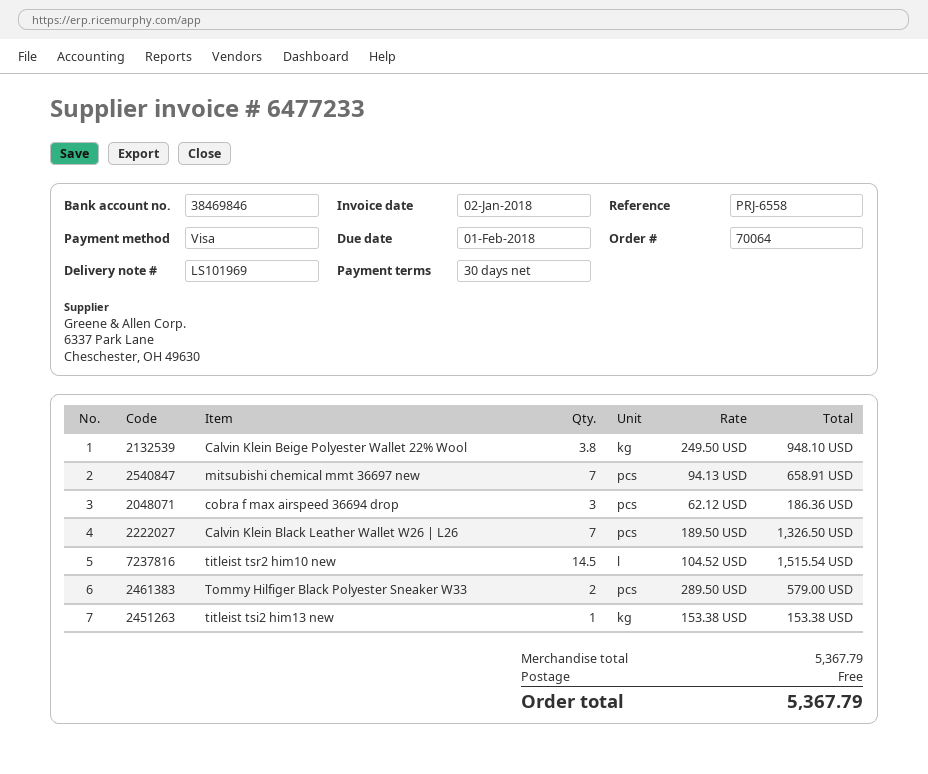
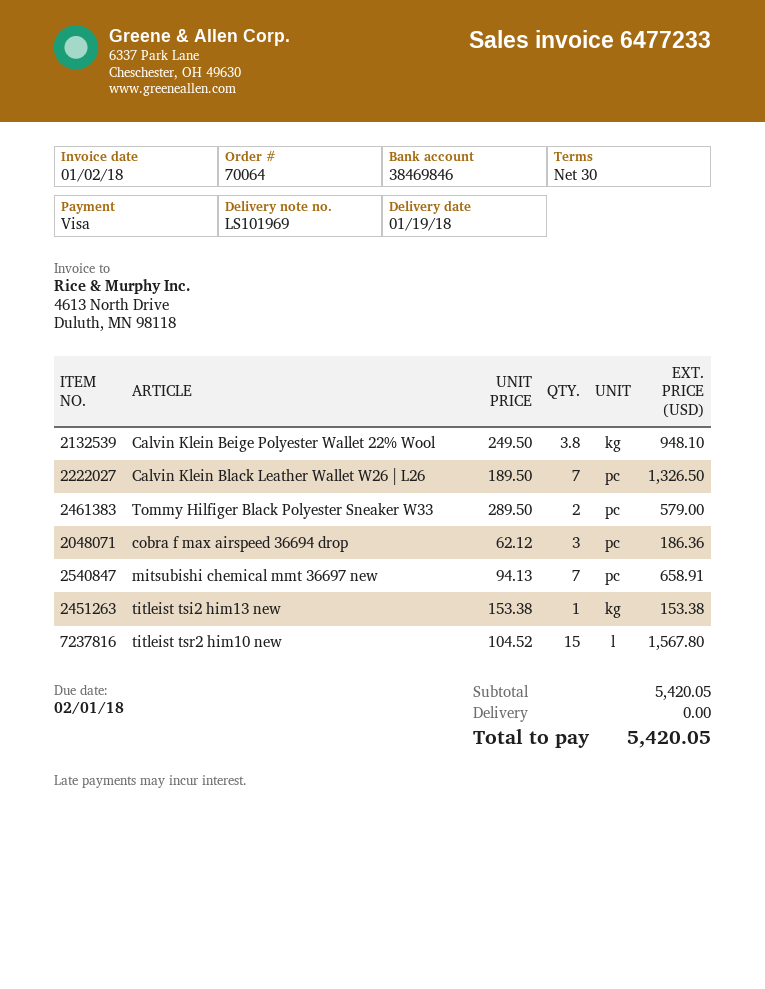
titleist tsr2 him10 new: 14.5 x 104.52 = 1515.54 -> 15 x 104.52 = 1567.80
subtotal: 5367.79 -> 5420.05
total: 5367.79 -> 5420.05

